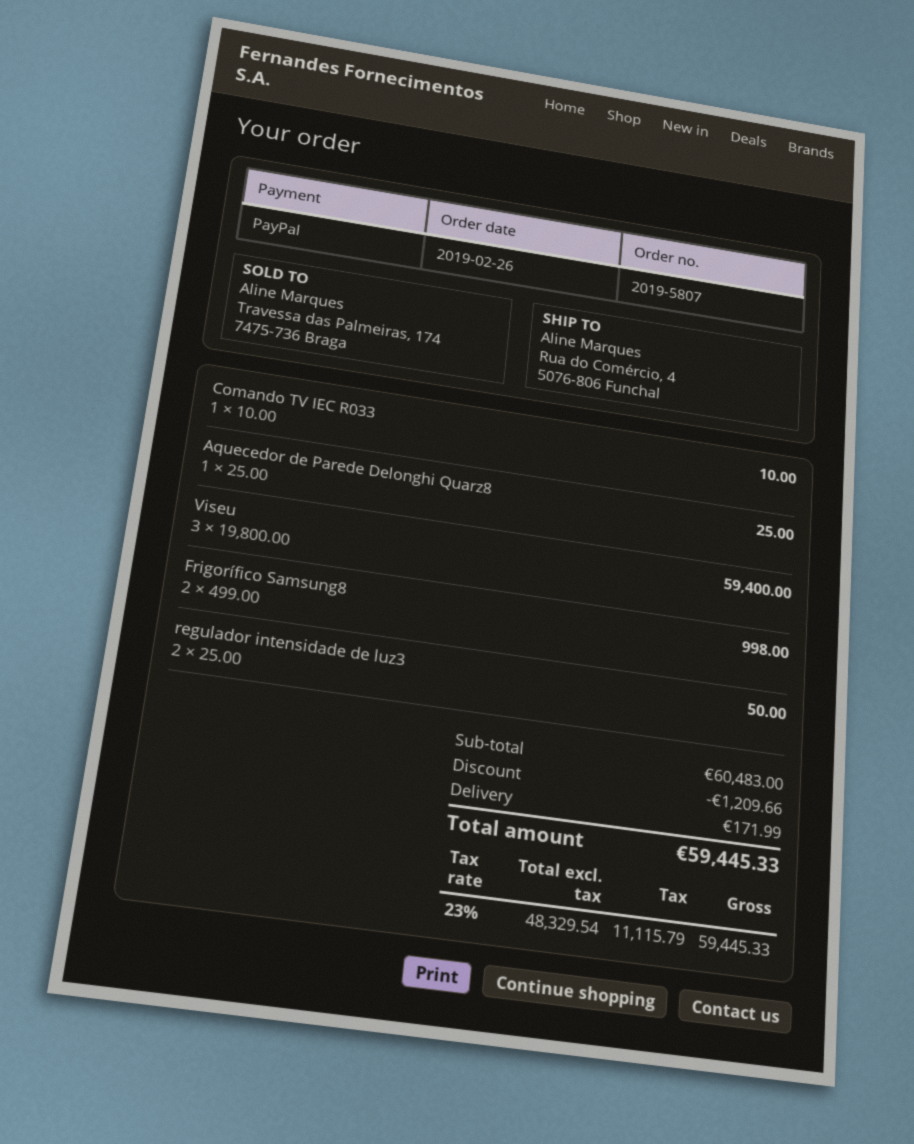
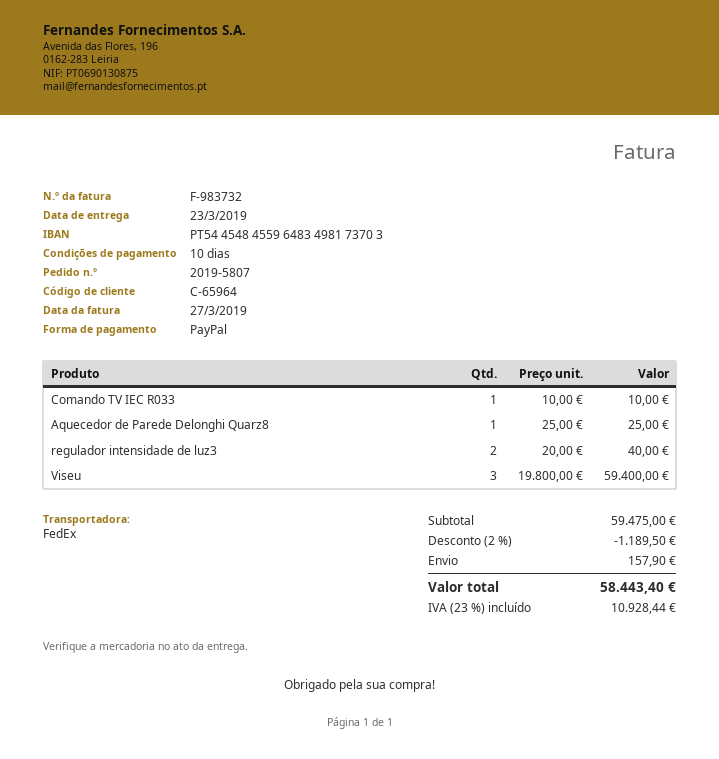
Frigorífico Samsung8: 2 x 499.00 = 998.00 -> none
regulador intensidade de luz3: 2 x 25.00 = 50.00 -> 2 x 20.00 = 40.00
subtotal: 60483.00 -> 59475.00
discount: 1209.66 -> 1189.50
shipping: 171.99 -> 157.90
tax: 23% = 11115.79 -> 23% = 10928.44
total: 59445.33 -> 58443.40

